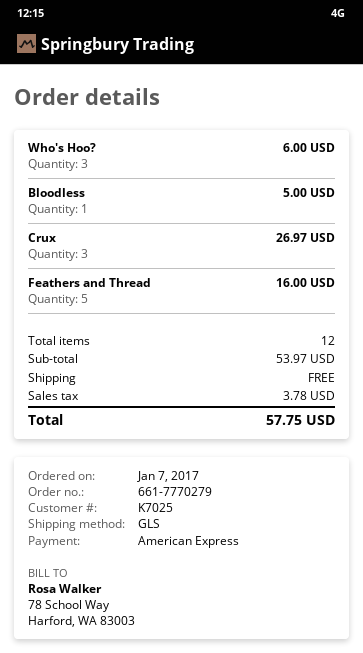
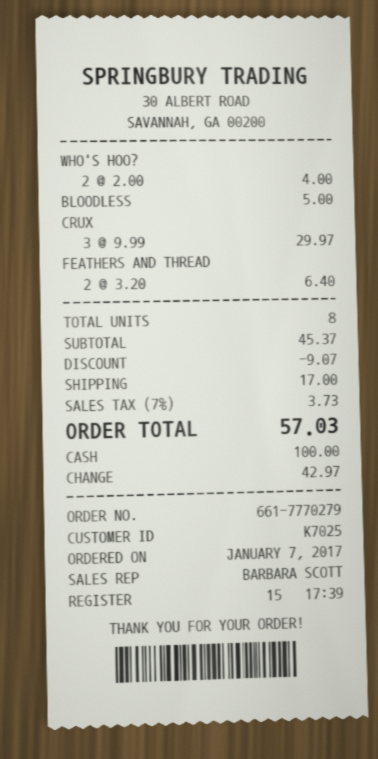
payment method: American Express -> cash
Who's Hoo?: 3 for 6.00 -> 2 for 4.00
Crux: 3 for 26.97 -> 3 for 29.97
Feathers and Thread: 5 for 16.00 -> 2 for 6.40
total quantity: 12 -> 8
subtotal: 53.97 -> 45.37
discount: none -> 9.07
shipping: 0.00 -> 17.00
tax: 3.78 -> 3.73
total: 57.75 -> 57.03

